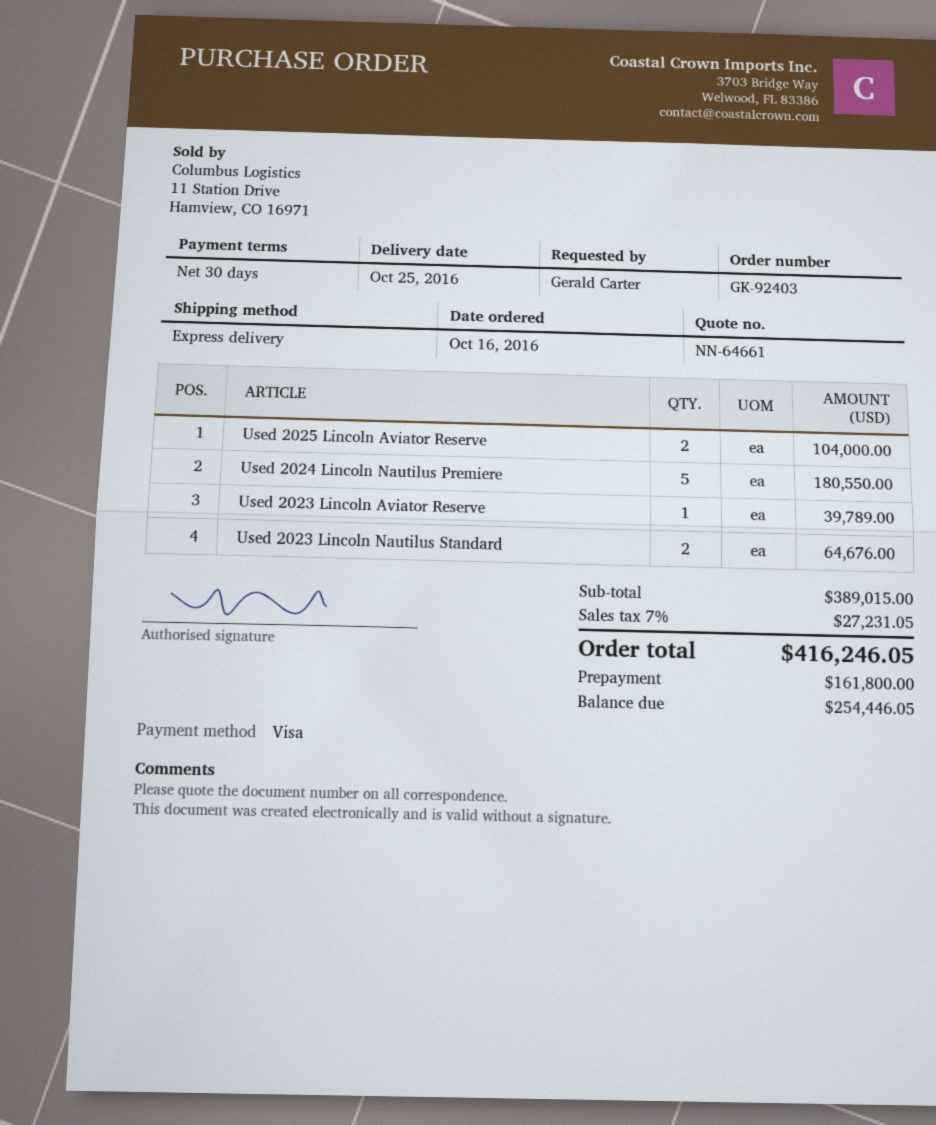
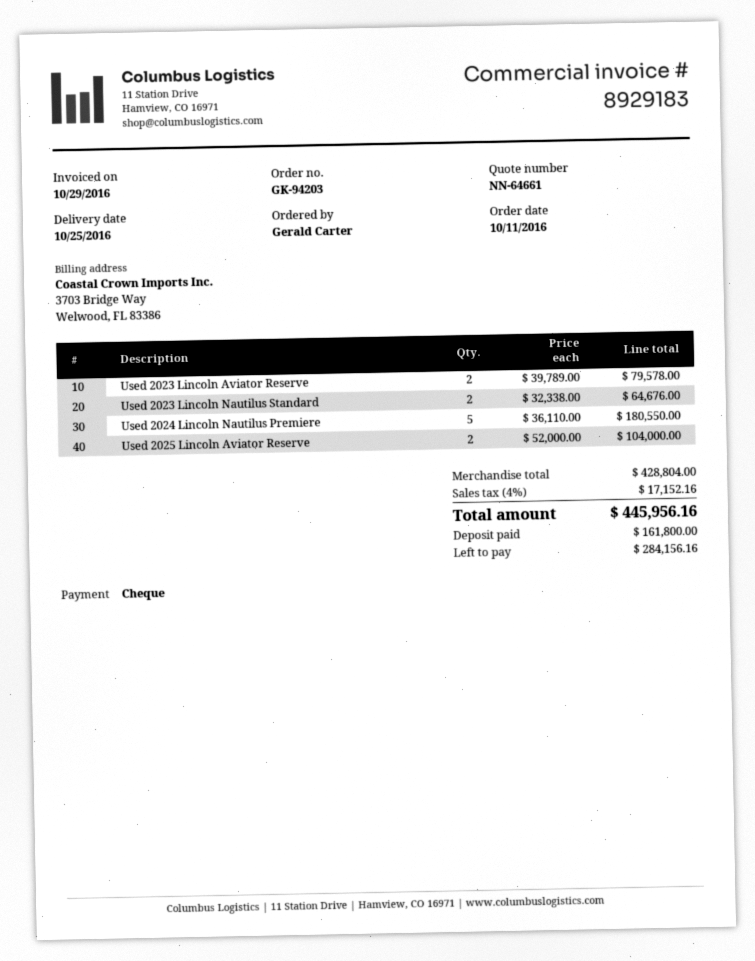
order number: GK-92403 -> GK-94203
order date: 2016-10-16 -> 2016-10-11
payment method: Visa -> cheque
Used 2023 Lincoln Aviator Reserve: 1 for 39789.00 -> 2 for 79578.00
subtotal: 389015.00 -> 428804.00
tax: 7% = 27231.05 -> 4% = 17152.16
total: 416246.05 -> 445956.16
balance: 254446.05 -> 284156.16

